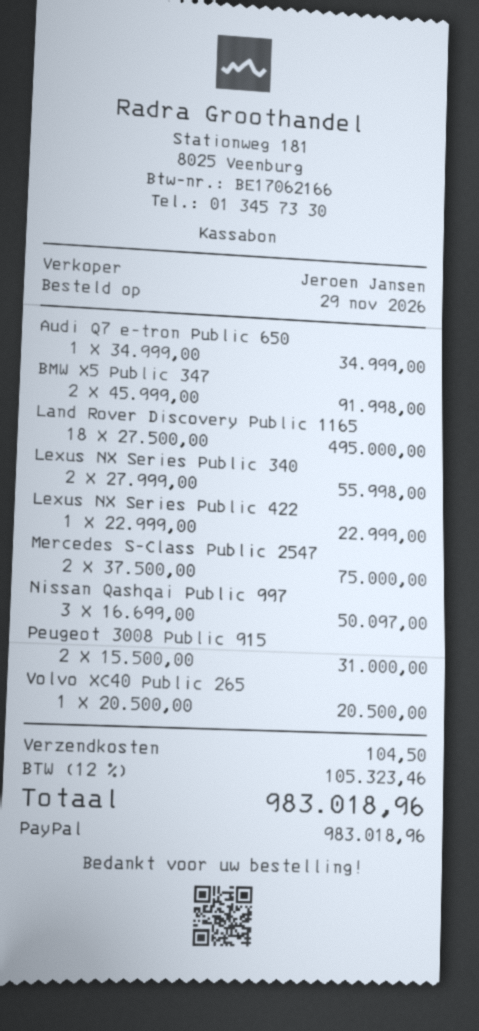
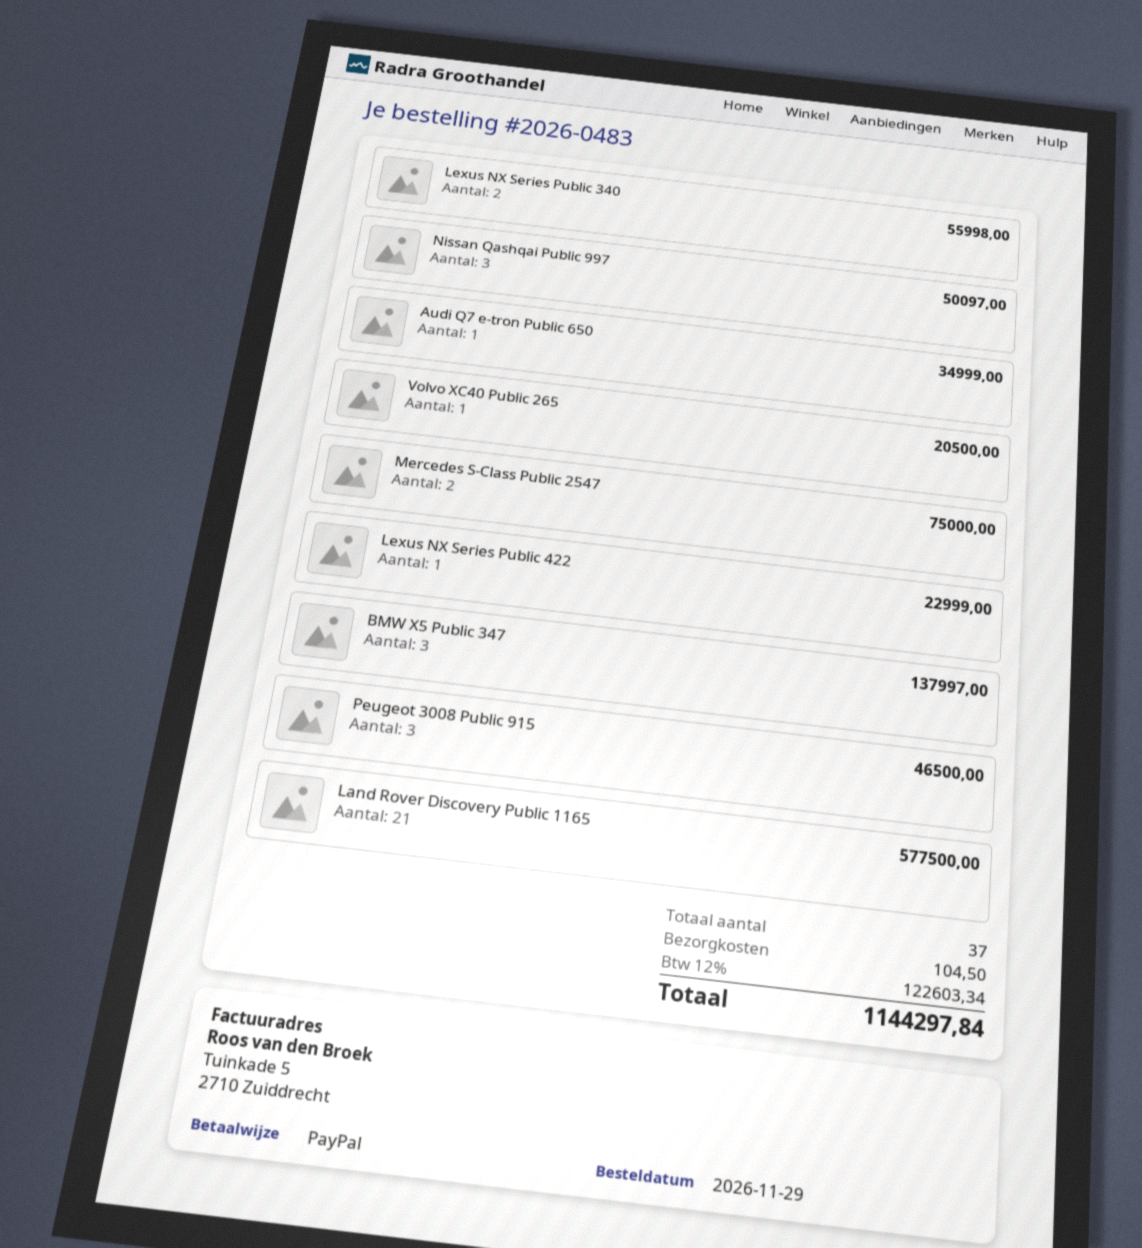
BMW X5 Public 347: 2 for 91998.00 -> 3 for 137997.00
Land Rover Discovery Public 1165: 18 for 495000.00 -> 21 for 577500.00
Peugeot 3008 Public 915: 2 for 31000.00 -> 3 for 46500.00
tax: 12% = 105323.46 -> 12% = 122603.34
total: 983018.96 -> 1144297.84

